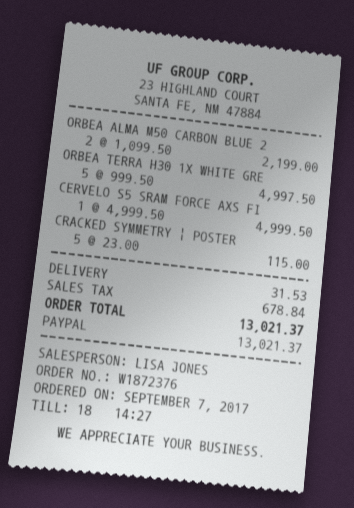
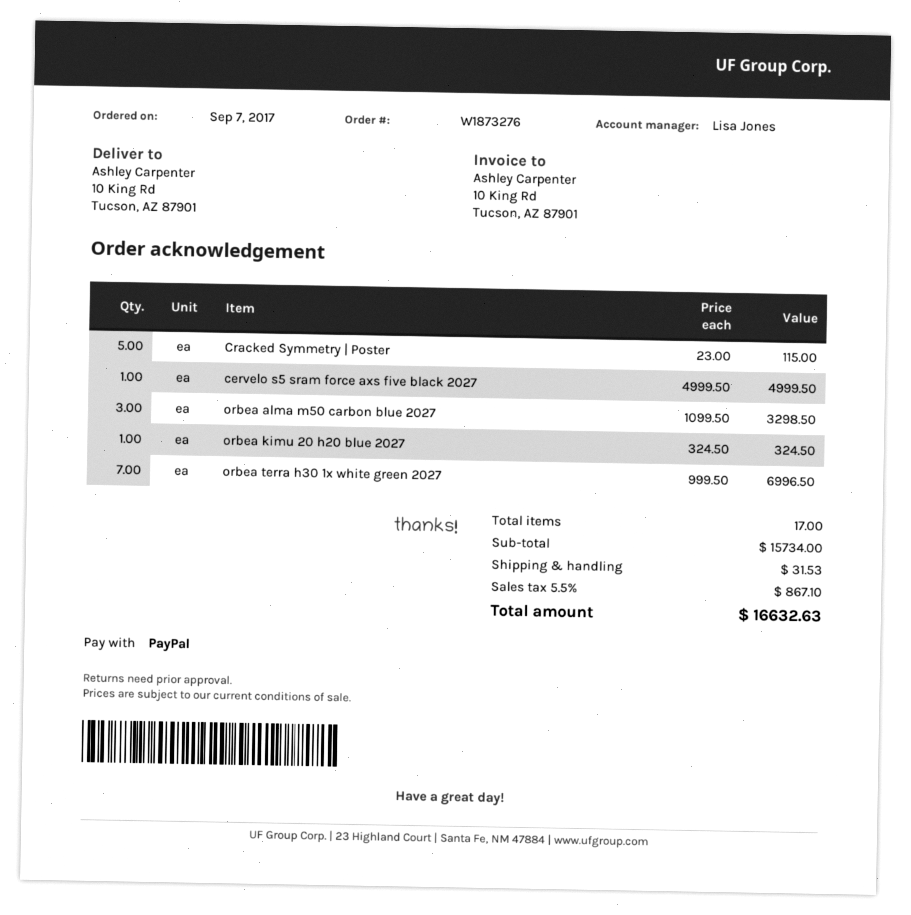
order number: W1872376 -> W1873276
ORBEA ALMA M50 CARBON BLUE 2: 2 x 1099.50 = 2199.00 -> 3 x 1099.50 = 3298.50
ORBEA TERRA H30 1X WHITE GRE: 5 x 999.50 = 4997.50 -> 7 x 999.50 = 6996.50
orbea kimu 20 h20 blue 2027: none -> 1 x 324.50 = 324.50
tax: 678.84 -> 867.10
total: 13021.37 -> 16632.63

